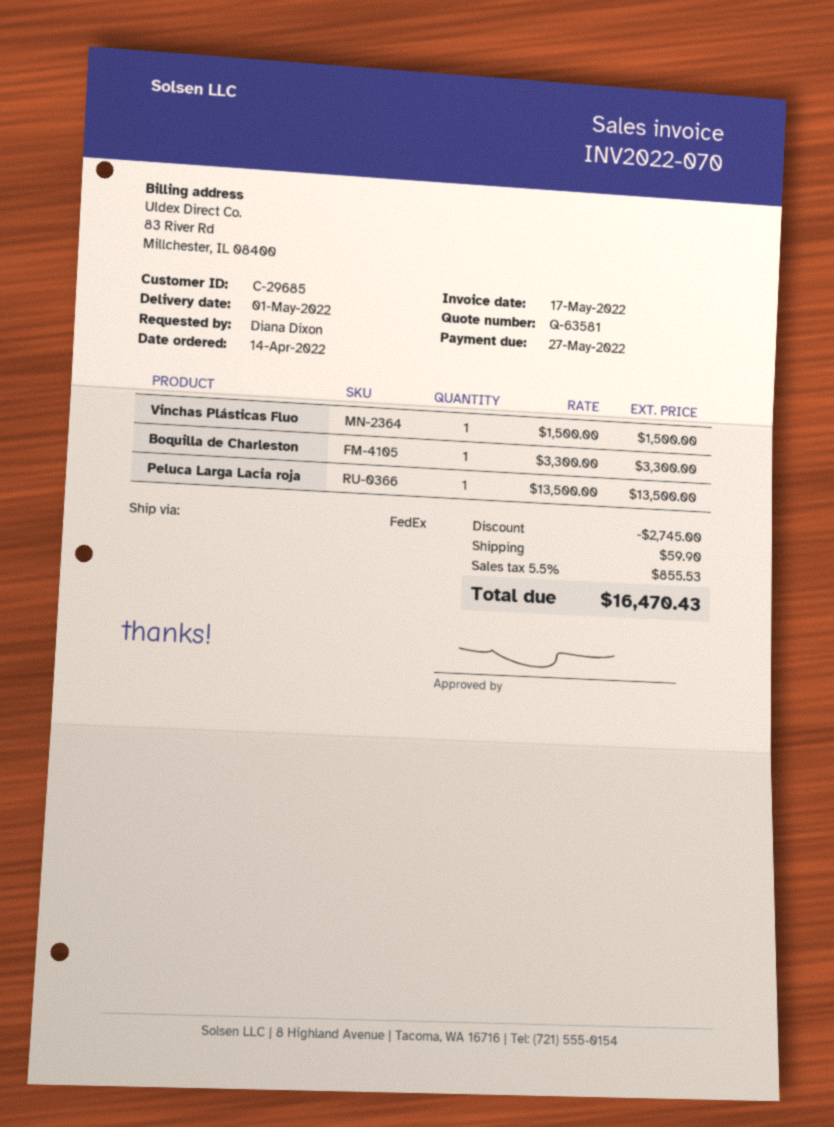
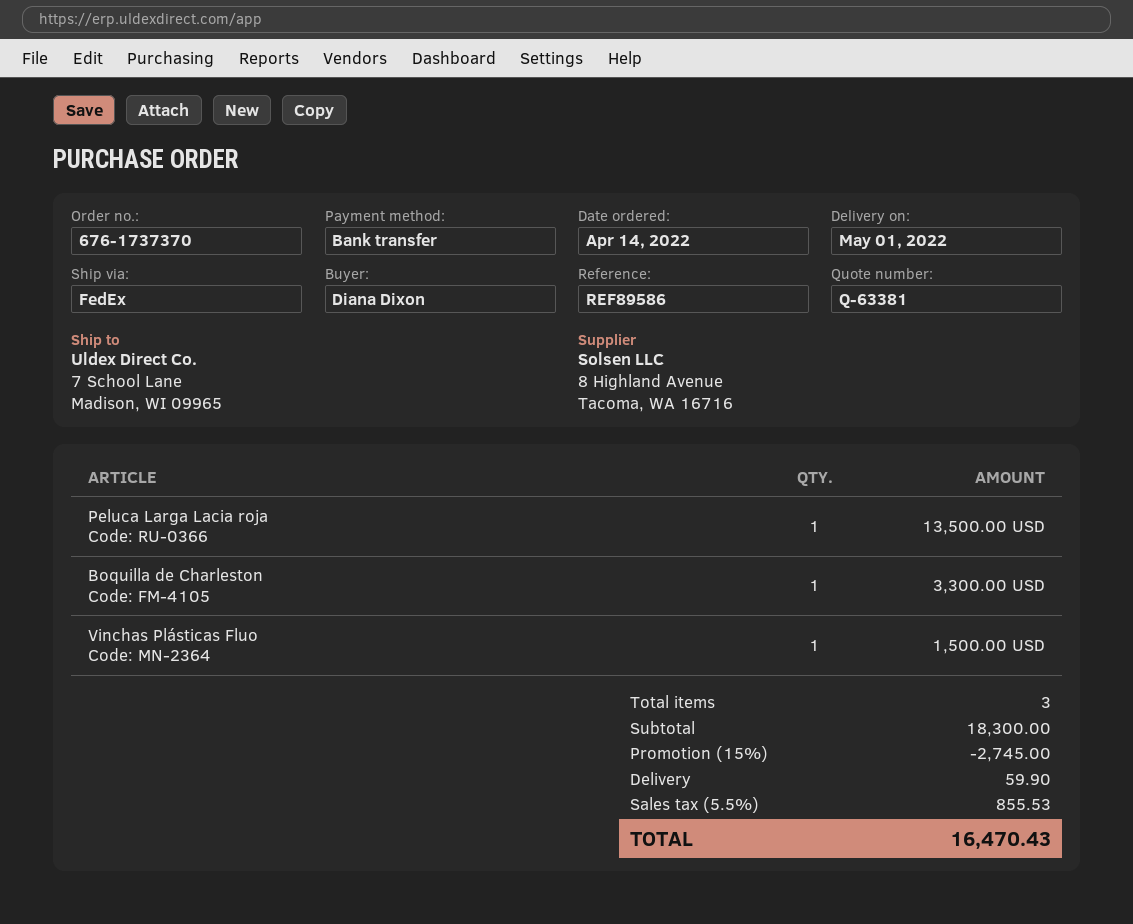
quote number: Q-63581 -> Q-63381

